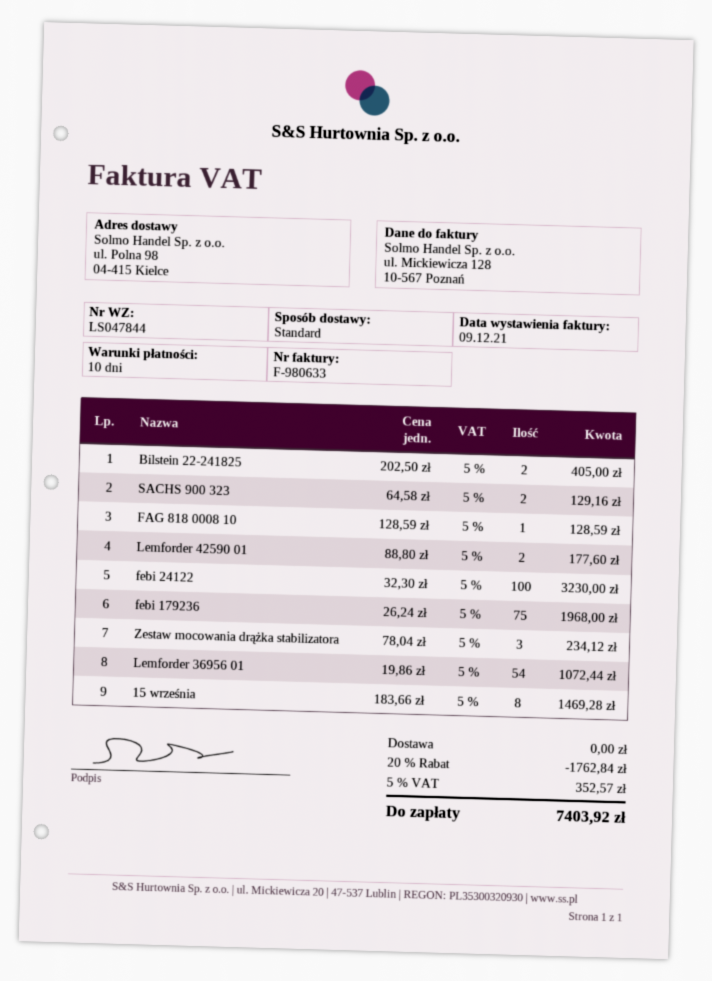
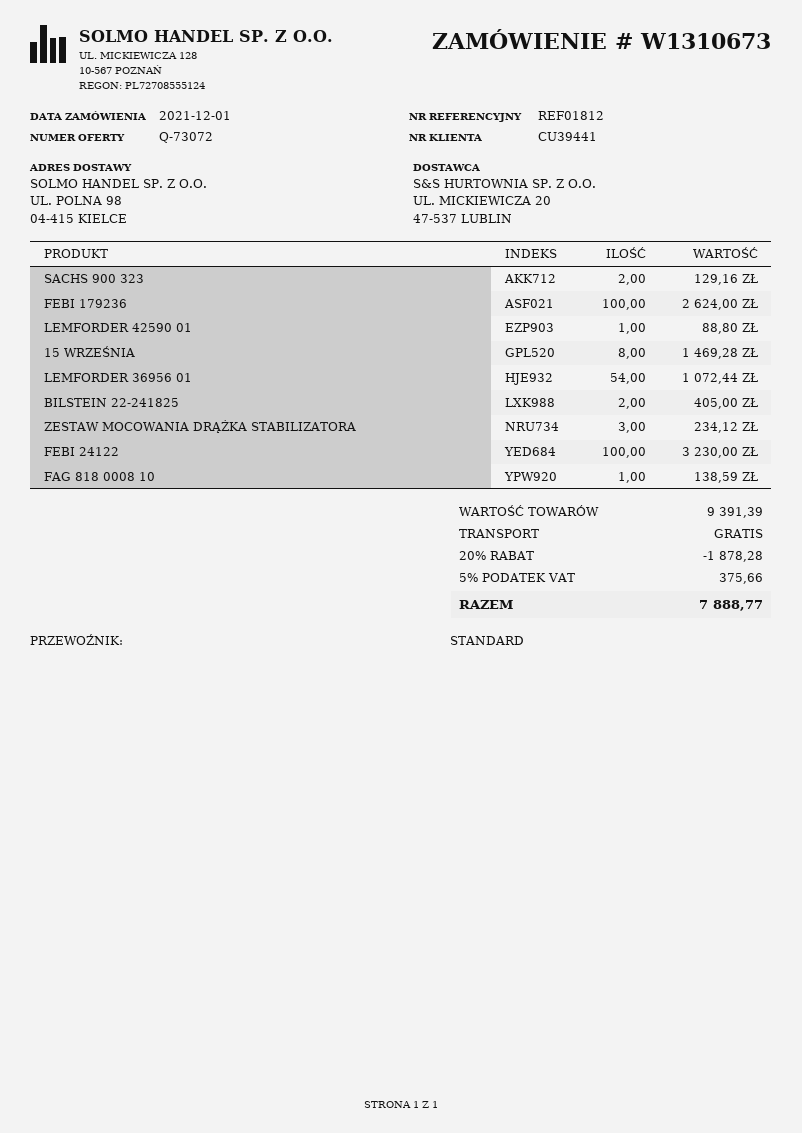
FAG 818 0008 10: 1 for 128.59 -> 1 for 138.59
Lemforder 42590 01: 2 for 177.60 -> 1 for 88.80
febi 179236: 75 for 1968.00 -> 100 for 2624.00
discount: 20% = 1762.84 -> 20% = 1878.28
tax: 5% = 352.57 -> 5% = 375.66
total: 7403.92 -> 7888.77

